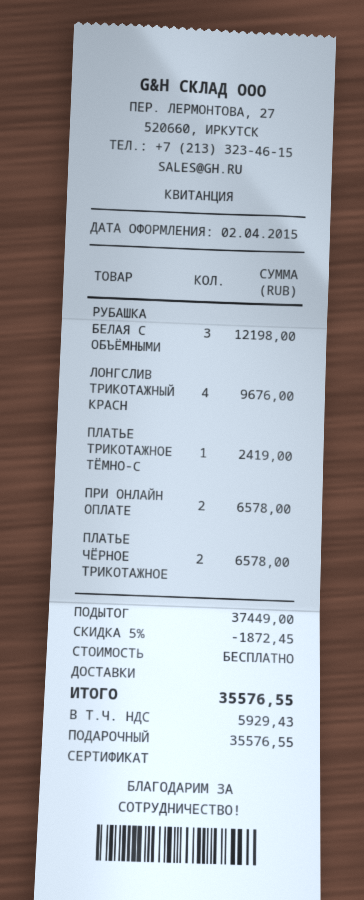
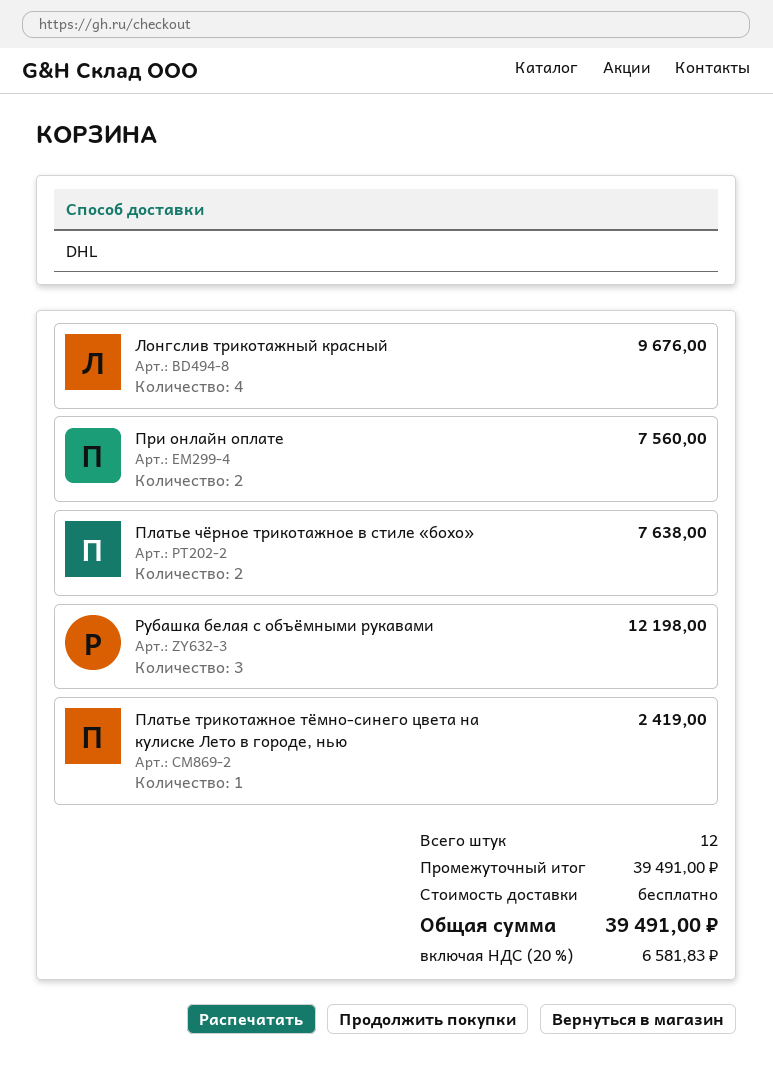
ПРИ ОНЛАЙН ОПЛАТЕ: 2 for 6578.00 -> 2 for 7560.00
ПЛАТЬЕ ЧЁРНОЕ ТРИКОТАЖНОЕ: 2 for 6578.00 -> 2 for 7638.00
subtotal: 37449.00 -> 39491.00
discount: 5% = 1872.45 -> none
tax: 5929.43 -> 6581.83
total: 35576.55 -> 39491.00

